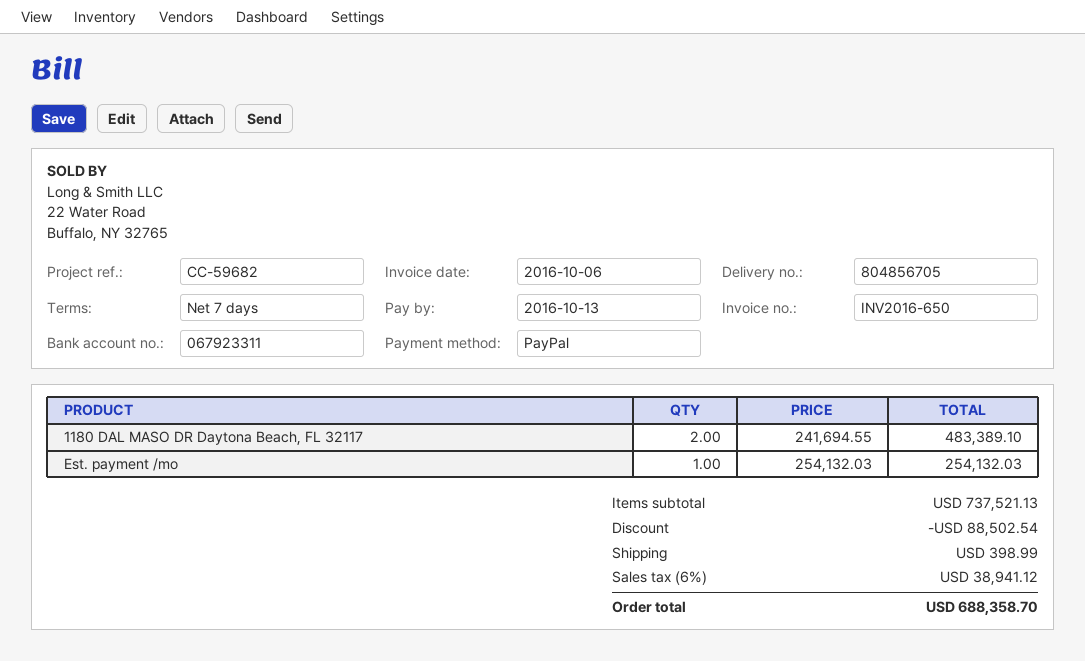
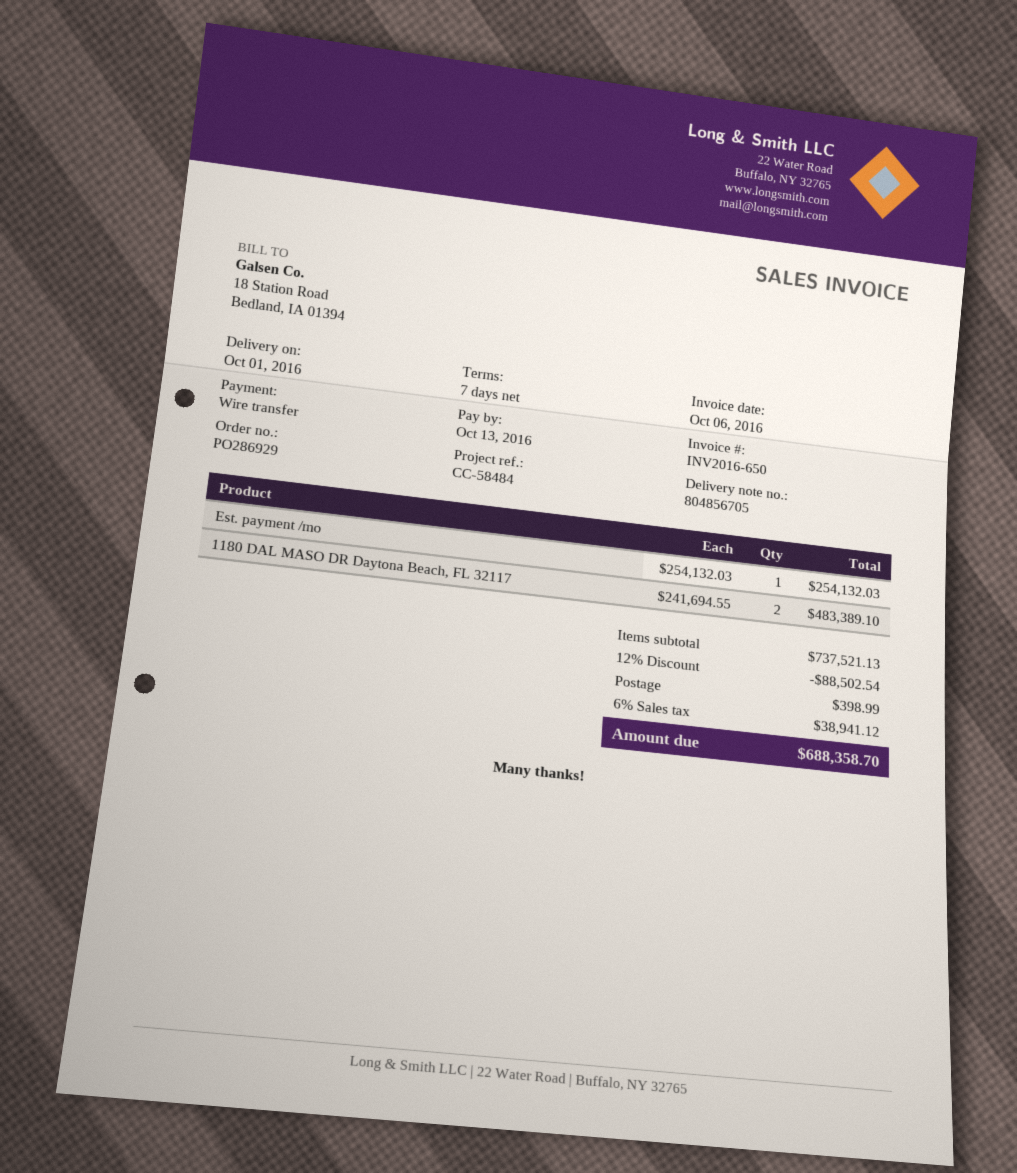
reference: CC-59682 -> CC-58484
payment method: PayPal -> bank transfer

